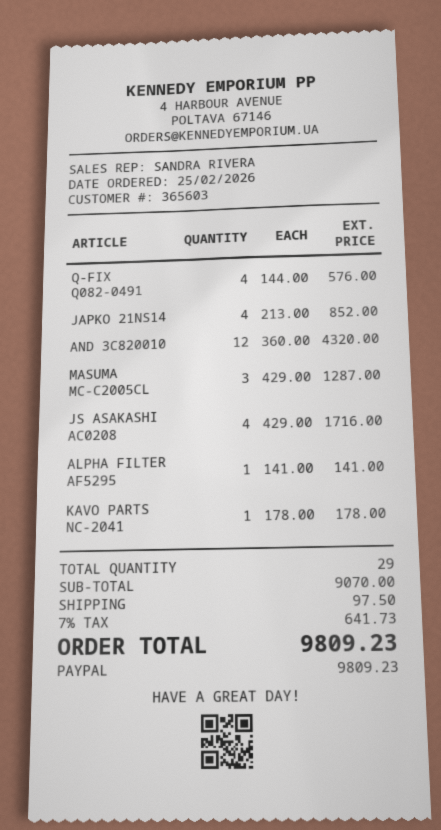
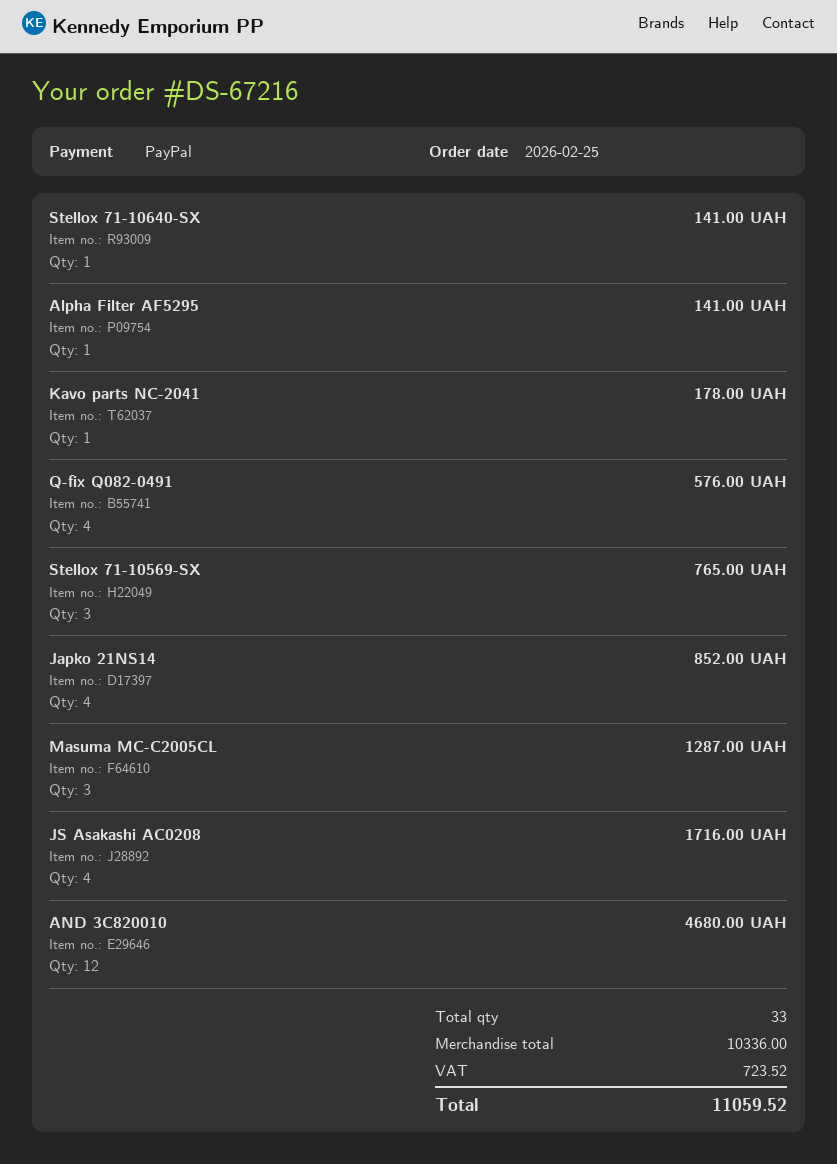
AND 3C820010: 12 for 4320.00 -> 12 for 4680.00
Stellox 71-10640-SX: none -> 1 for 141.00
Stellox 71-10569-SX: none -> 3 for 765.00
total quantity: 29 -> 33
subtotal: 9070.00 -> 10336.00
shipping: 97.50 -> none
tax: 641.73 -> 723.52
total: 9809.23 -> 11059.52

